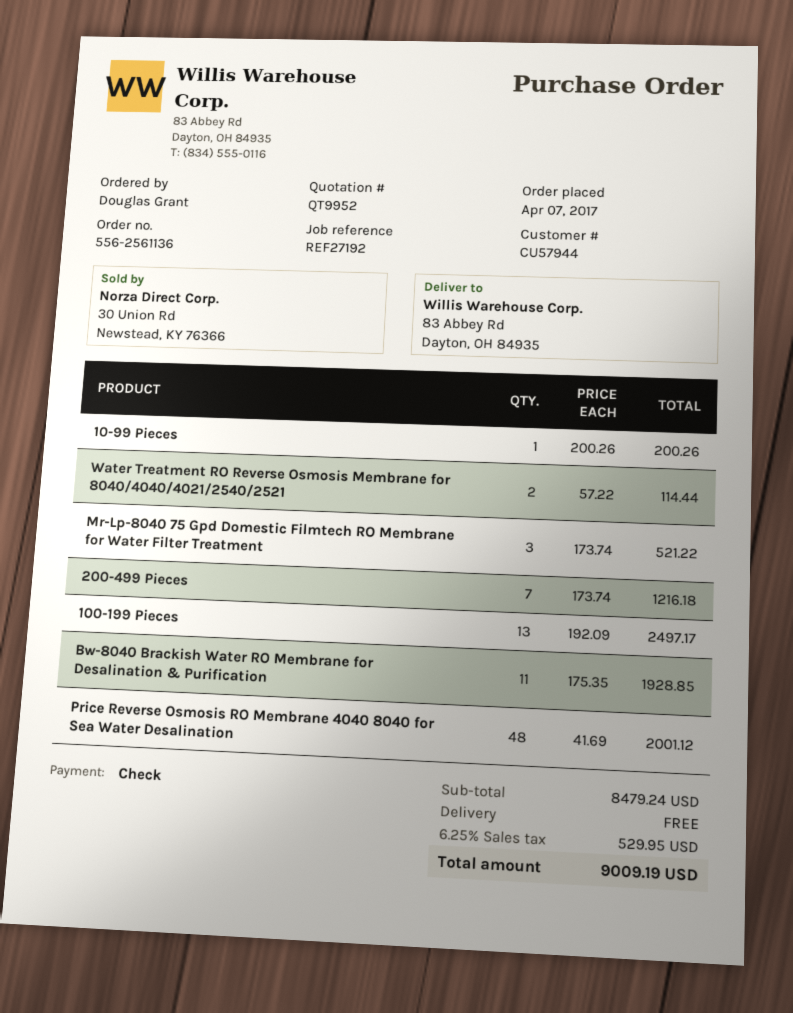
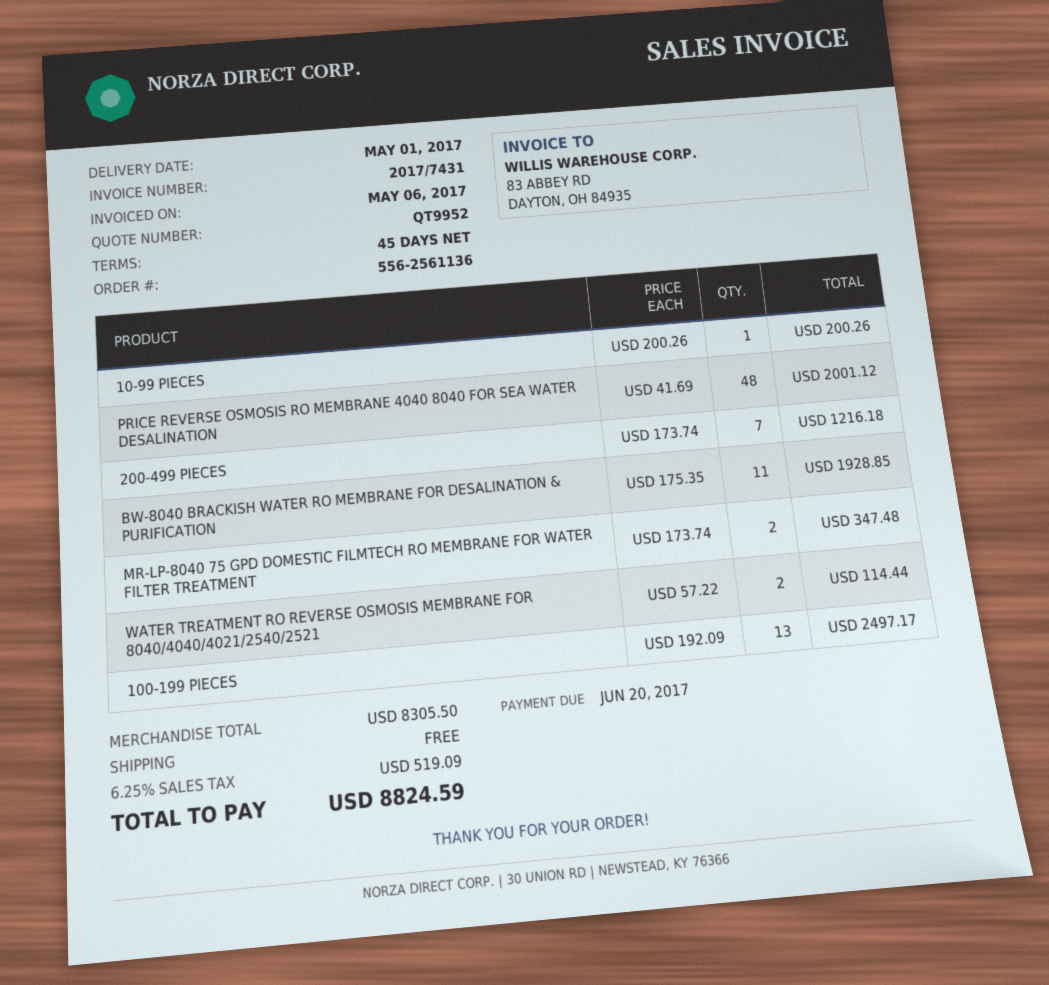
Mr-Lp-8040 75 Gpd Domestic Filmtech RO Membrane for Water Filter Treatment: 3 x 173.74 = 521.22 -> 2 x 173.74 = 347.48
subtotal: 8479.24 -> 8305.50
tax: 6.25% = 529.95 -> 6.25% = 519.09
total: 9009.19 -> 8824.59

